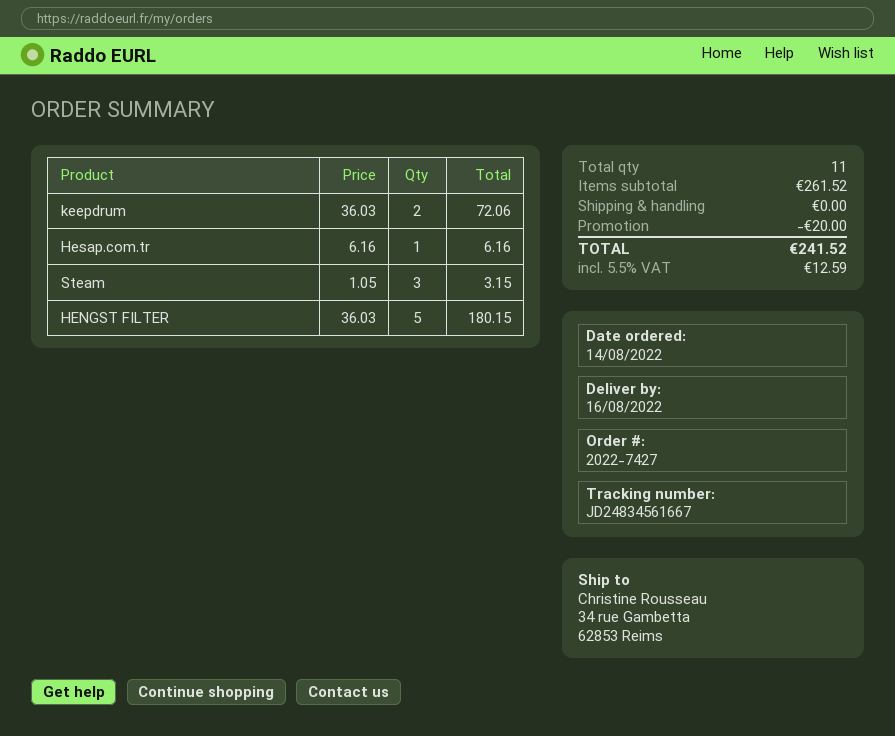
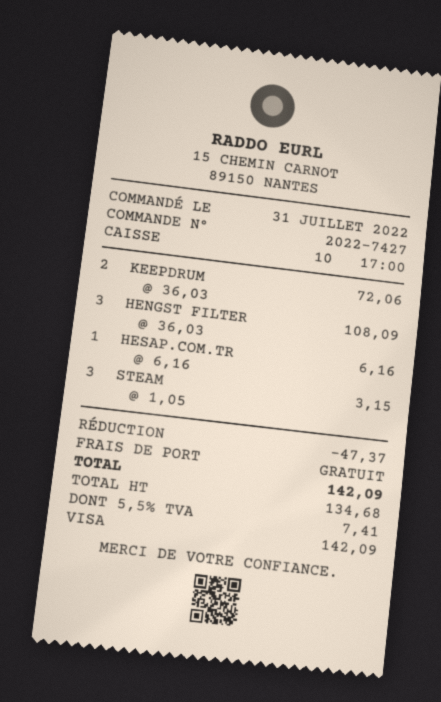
order date: 2022-08-14 -> 2022-07-31
HENGST FILTER: 5 x 36.03 = 180.15 -> 3 x 36.03 = 108.09
discount: 20.00 -> 47.37
tax: 5.5% = 12.59 -> 5.5% = 7.41
total: 241.52 -> 142.09

